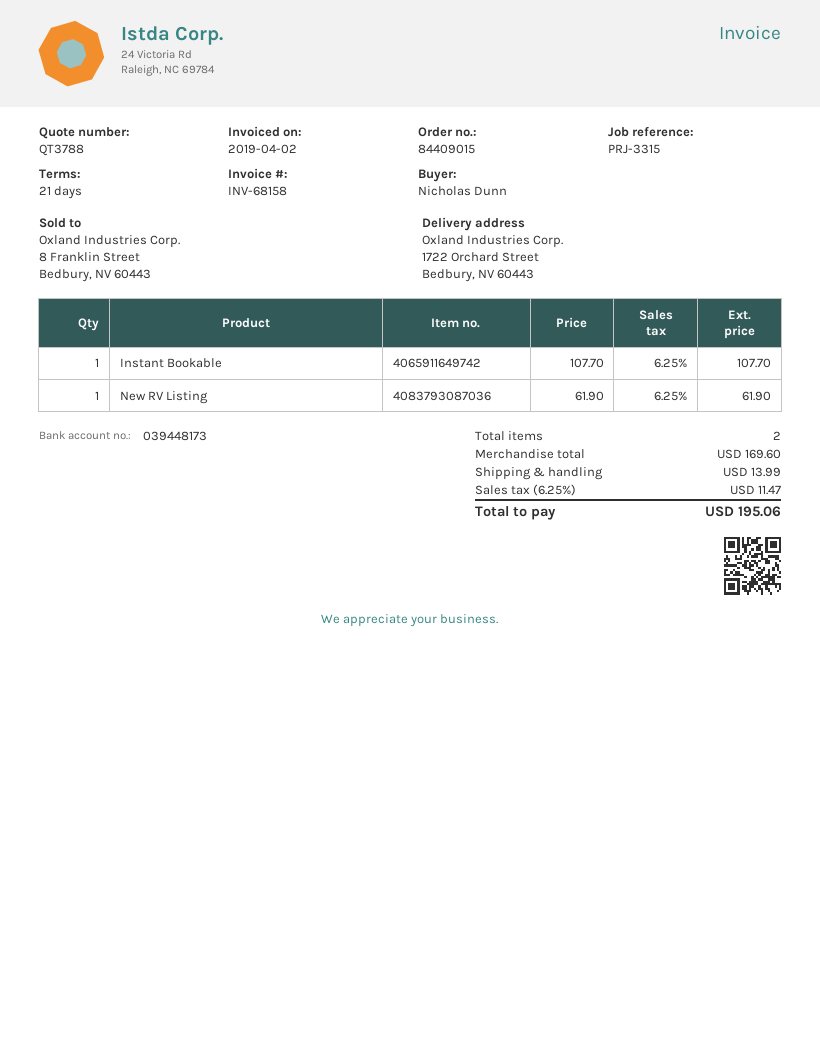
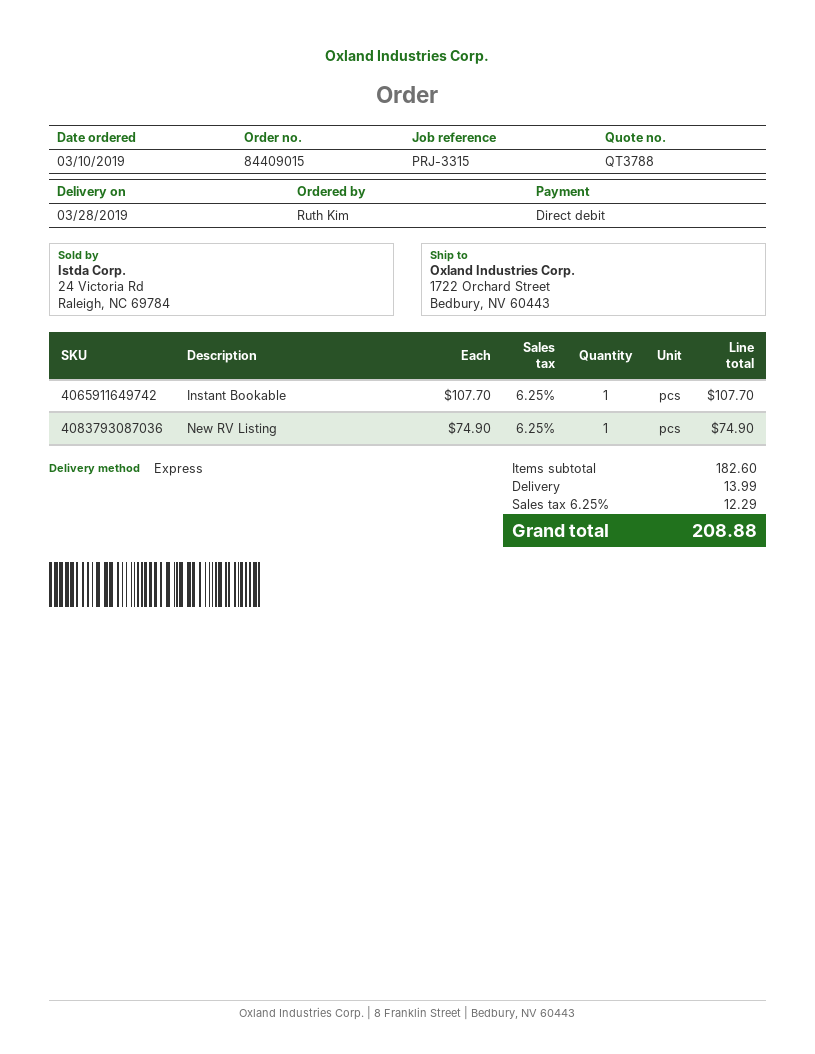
ordered by: Nicholas Dunn -> Ruth Kim
New RV Listing: 1 x 61.90 = 61.90 -> 1 x 74.90 = 74.90
subtotal: 169.60 -> 182.60
tax: 6.25% = 11.47 -> 6.25% = 12.29
total: 195.06 -> 208.88

